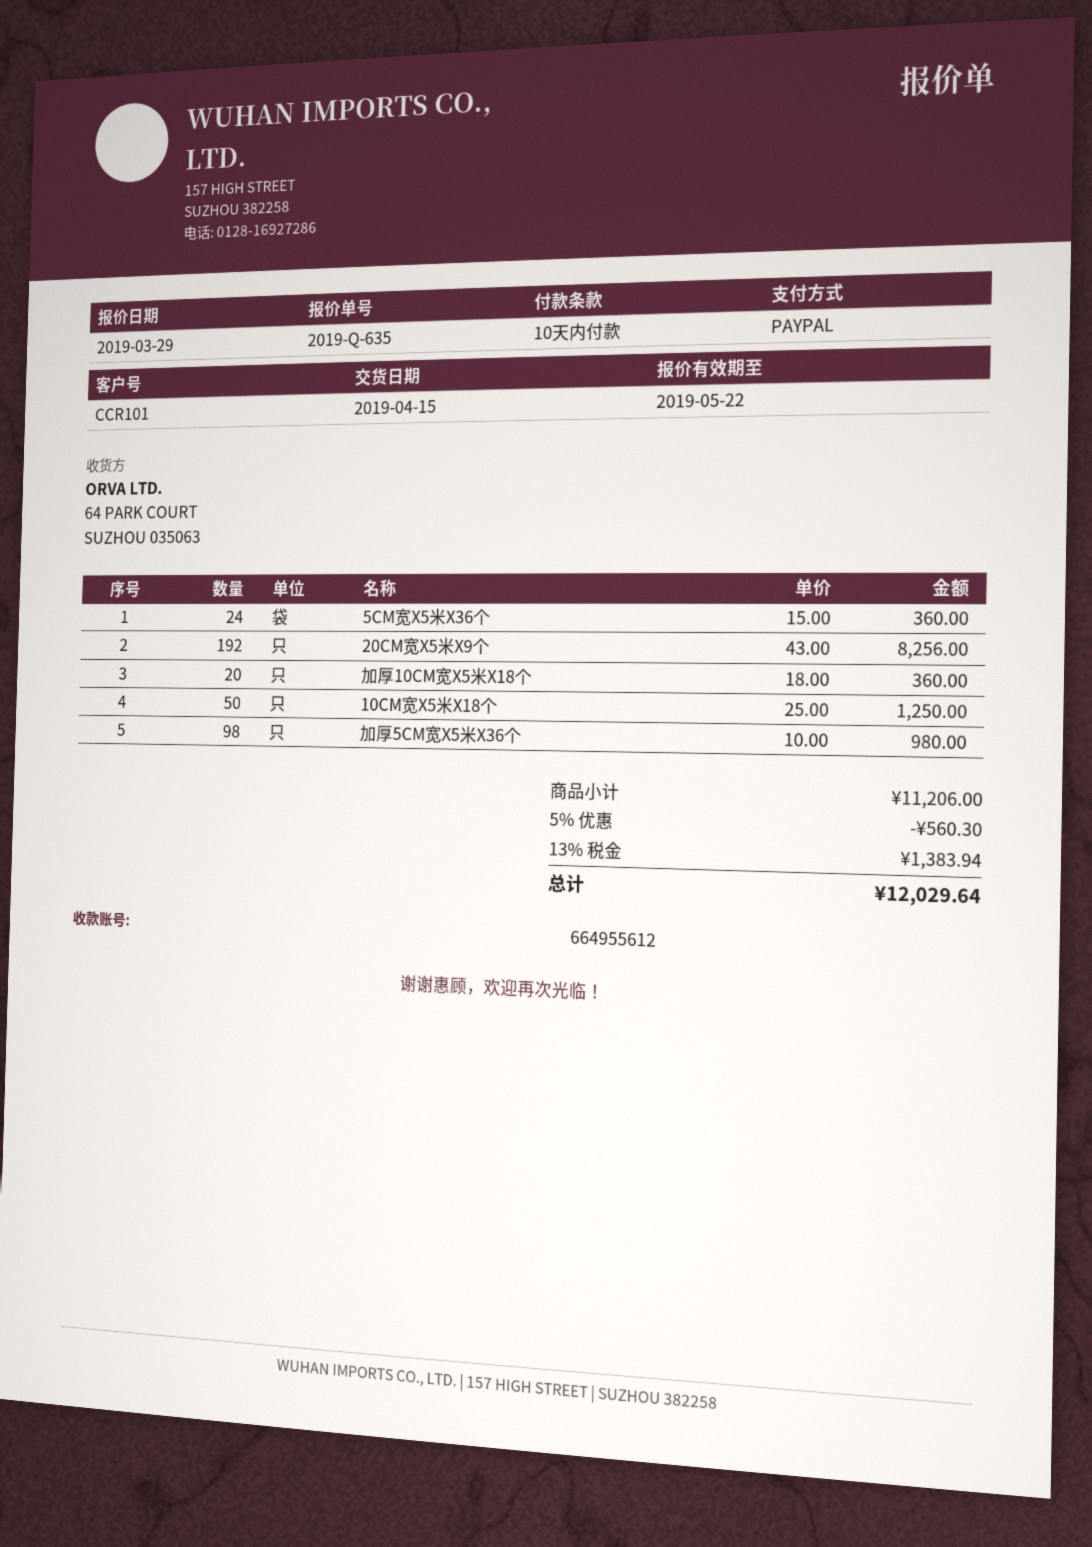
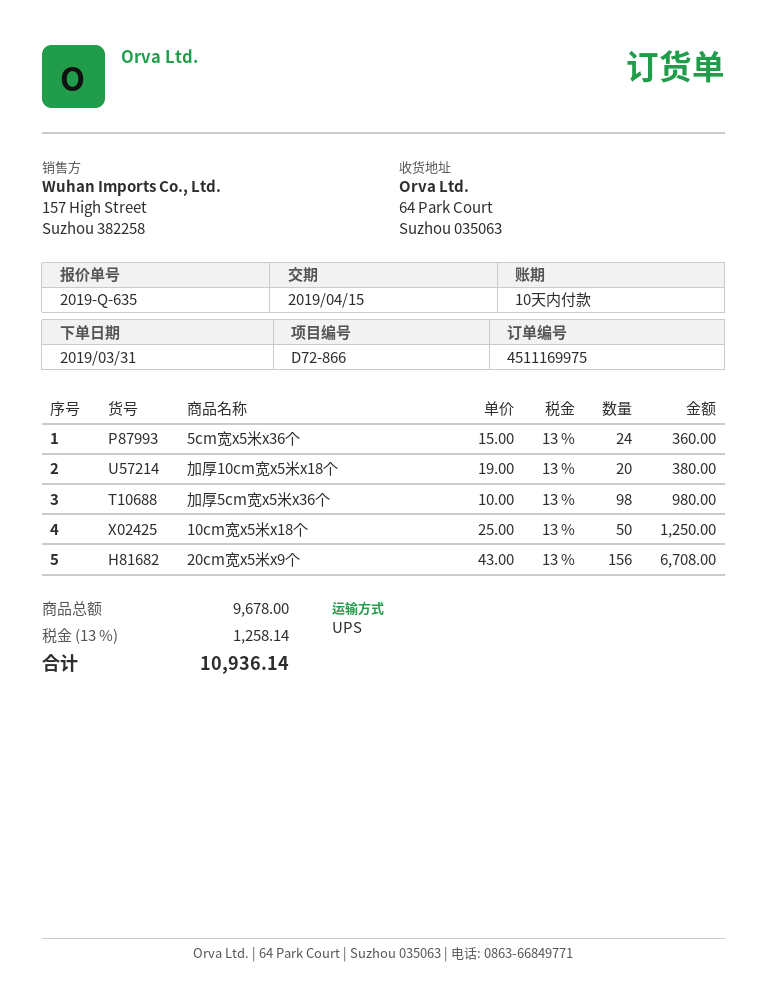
20CM宽X5米X9个: 192 x 43.00 = 8256.00 -> 156 x 43.00 = 6708.00
加厚10CM宽X5米X18个: 20 x 18.00 = 360.00 -> 20 x 19.00 = 380.00
subtotal: 11206.00 -> 9678.00
discount: 5% = 560.30 -> none
tax: 13% = 1383.94 -> 13% = 1258.14
total: 12029.64 -> 10936.14

